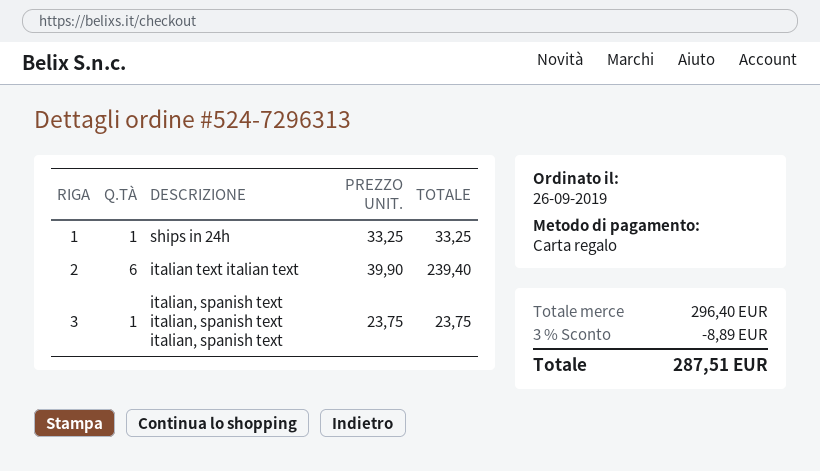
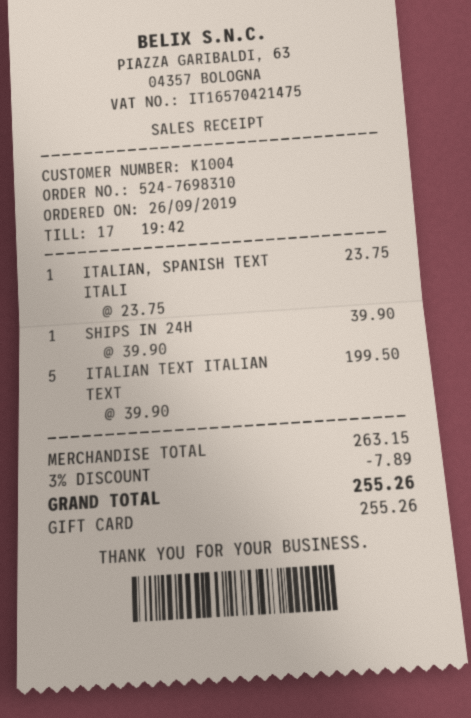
order number: 524-7296313 -> 524-7698310
ships in 24h: 1 x 33.25 = 33.25 -> 1 x 39.90 = 39.90
italian text italian text: 6 x 39.90 = 239.40 -> 5 x 39.90 = 199.50
subtotal: 296.40 -> 263.15
discount: 3% = 8.89 -> 3% = 7.89
total: 287.51 -> 255.26

